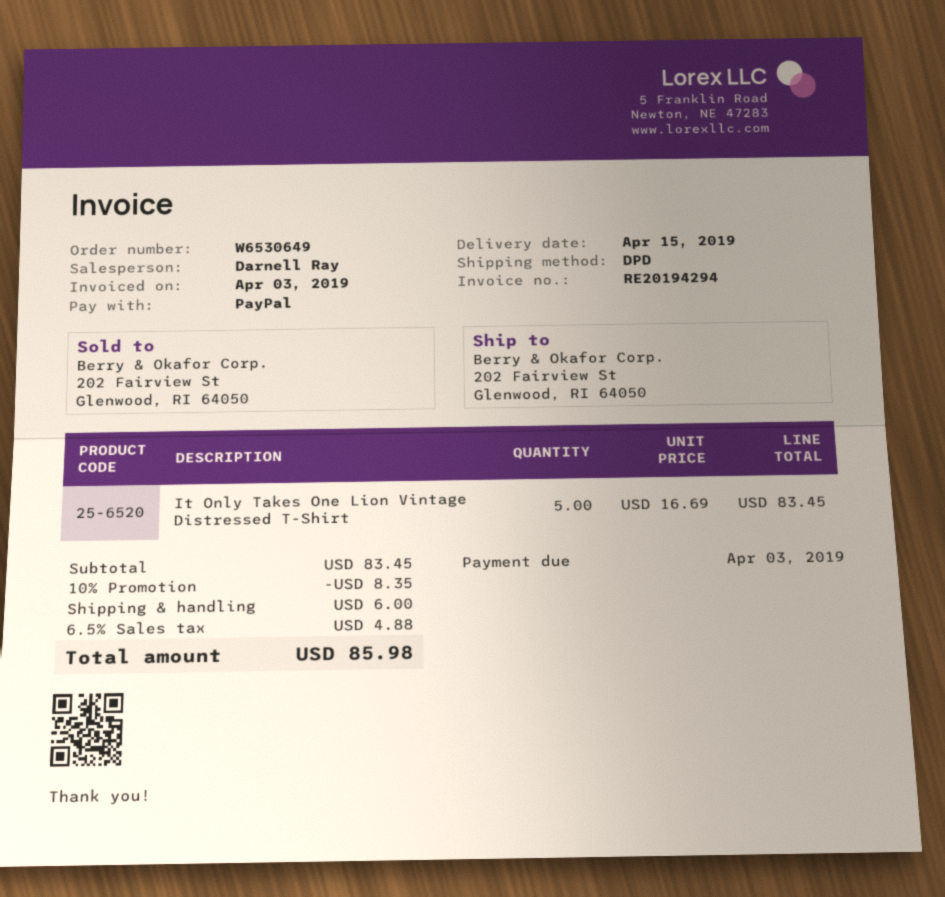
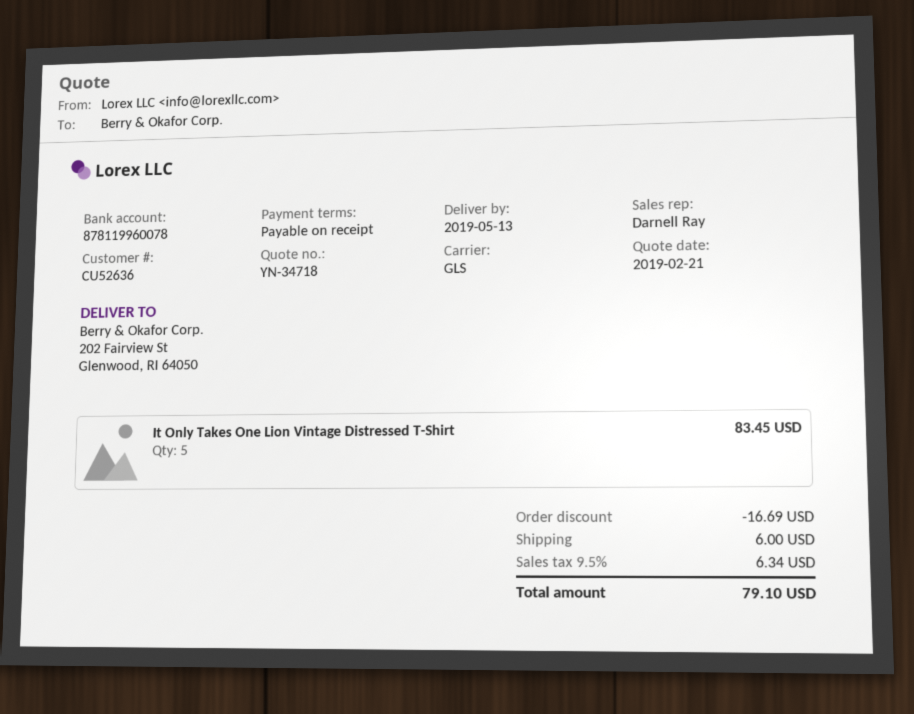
delivery date: 2019-04-15 -> 2019-05-13
shipping method: DPD -> GLS
discount: 8.35 -> 16.69
tax: 6.5% = 4.88 -> 9.5% = 6.34
total: 85.98 -> 79.10

